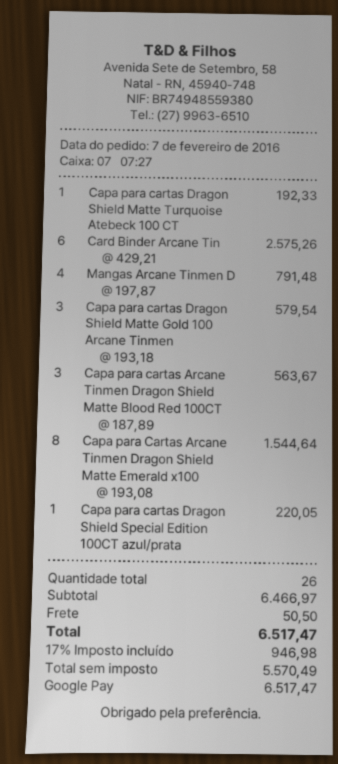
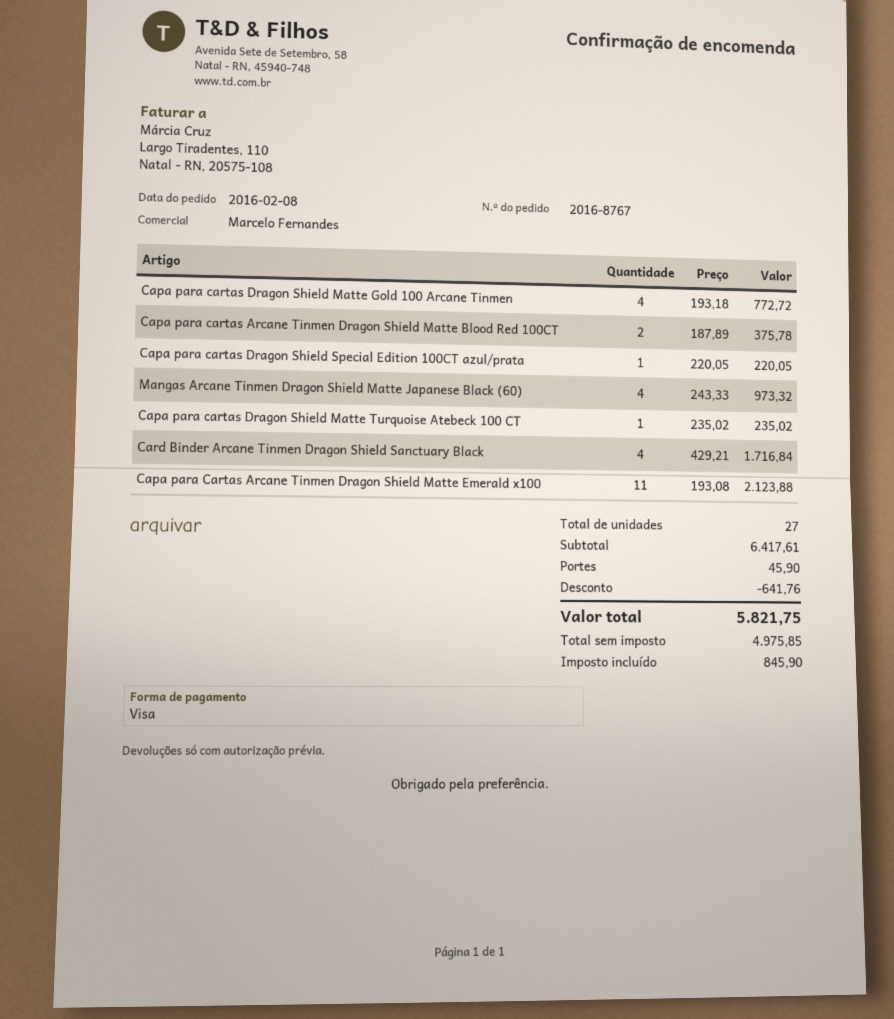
order date: 2016-02-07 -> 2016-02-08
payment method: Google Pay -> Visa
Capa para cartas Dragon Shield Matte Turquoise Atebeck 100 CT: 1 x 192.33 = 192.33 -> 1 x 235.02 = 235.02
Card Binder Arcane Tin: 6 x 429.21 = 2575.26 -> 4 x 429.21 = 1716.84
Mangas Arcane Tinmen D: 4 x 197.87 = 791.48 -> 4 x 243.33 = 973.32
Capa para cartas Dragon Shield Matte Gold 100 Arcane Tinmen: 3 x 193.18 = 579.54 -> 4 x 193.18 = 772.72
Capa para cartas Arcane Tinmen Dragon Shield Matte Blood Red 100CT: 3 x 187.89 = 563.67 -> 2 x 187.89 = 375.78
Capa para Cartas Arcane Tinmen Dragon Shield Matte Emerald x100: 8 x 193.08 = 1544.64 -> 11 x 193.08 = 2123.88
total quantity: 26 -> 27
subtotal: 6466.97 -> 6417.61
discount: none -> 641.76
shipping: 50.50 -> 45.90
net: 5570.49 -> 4975.85
tax: 946.98 -> 845.90
total: 6517.47 -> 5821.75

